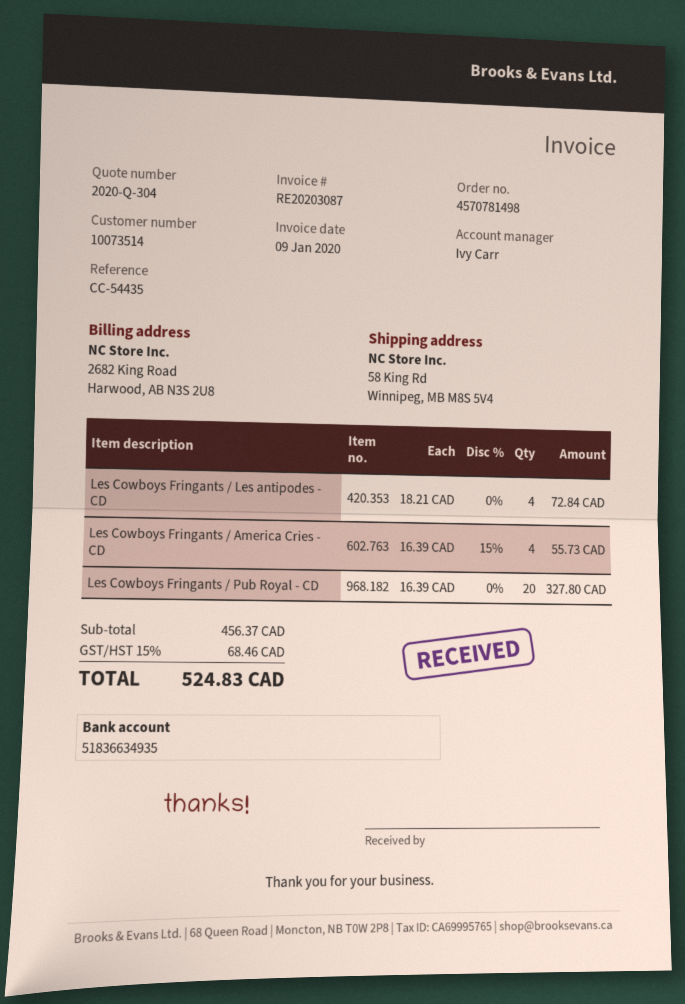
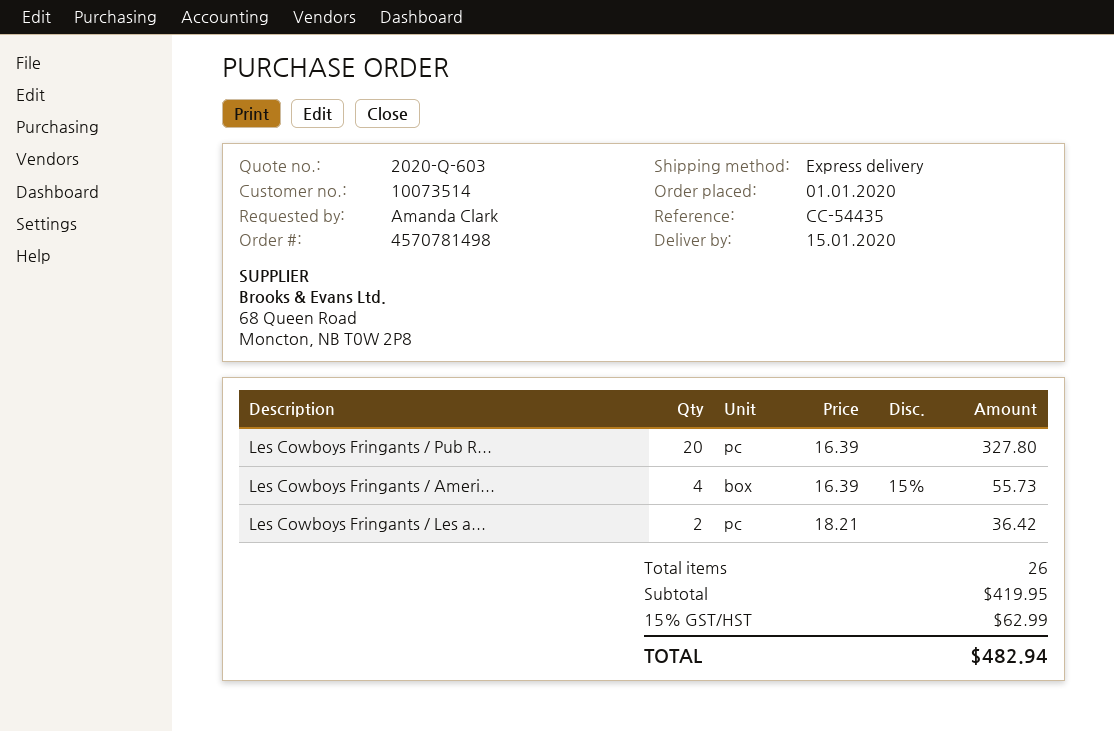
quote number: 2020-Q-304 -> 2020-Q-603
Les Cowboys Fringants / Les antipodes - CD: 4 x 18.21 = 72.84 -> 2 x 18.21 = 36.42
subtotal: 456.37 -> 419.95
tax: 15% = 68.46 -> 15% = 62.99
total: 524.83 -> 482.94

